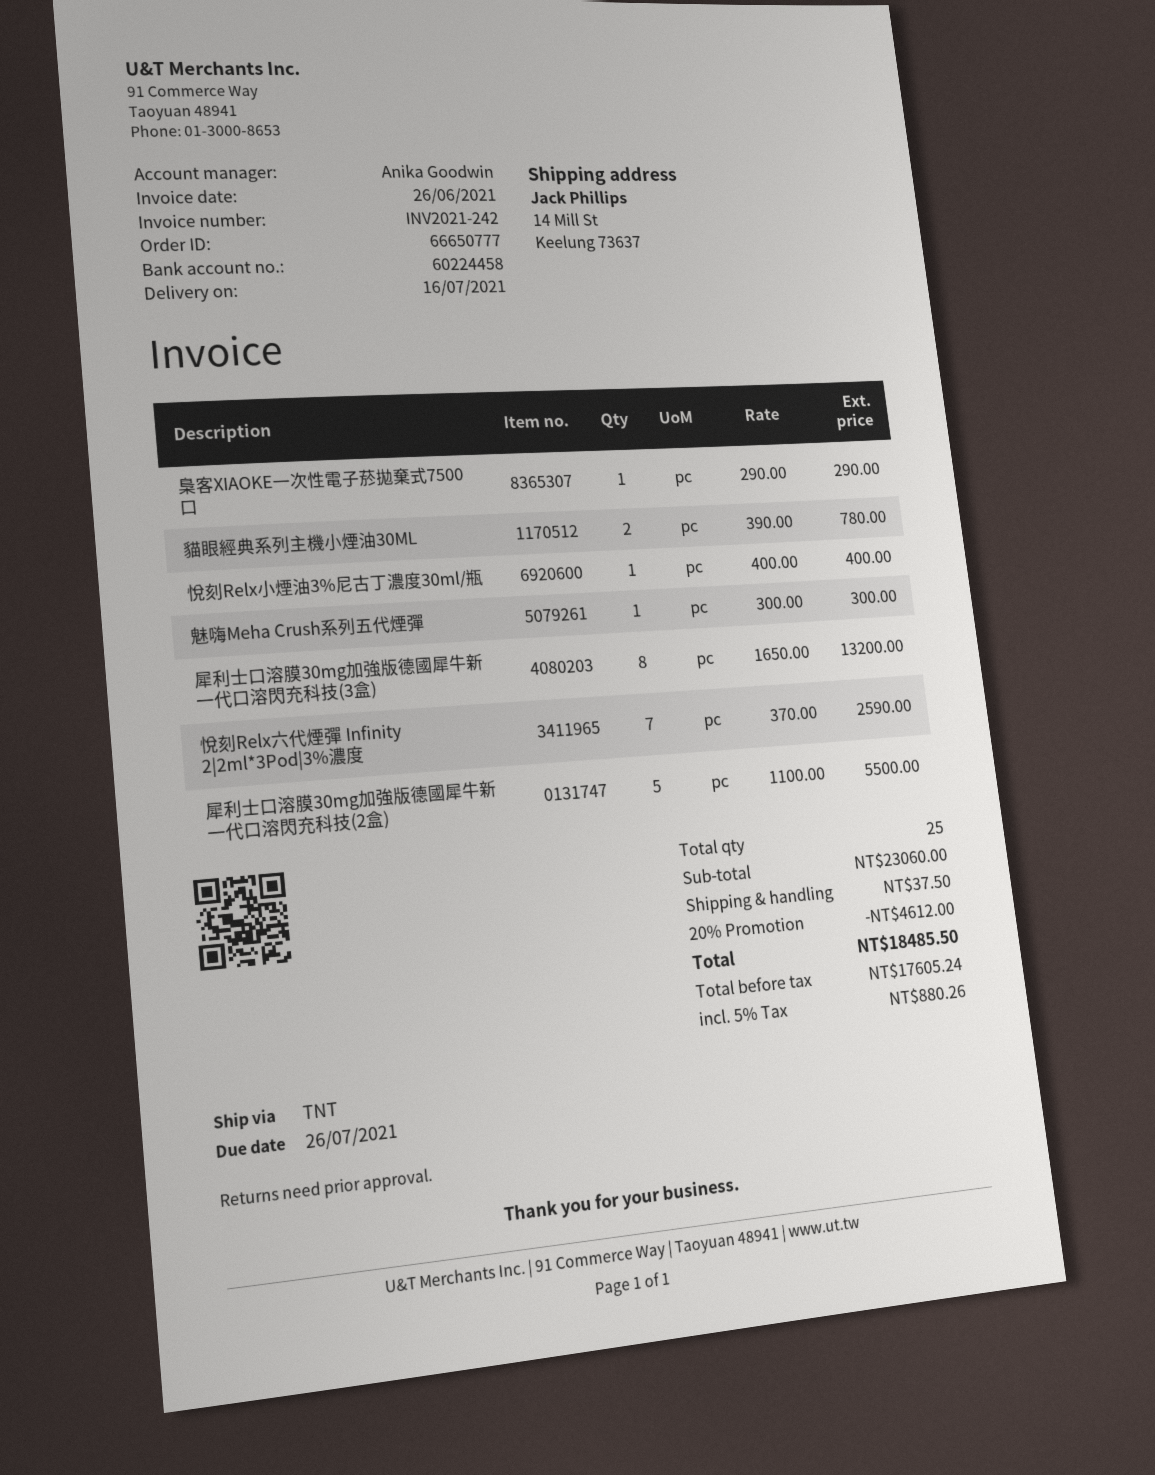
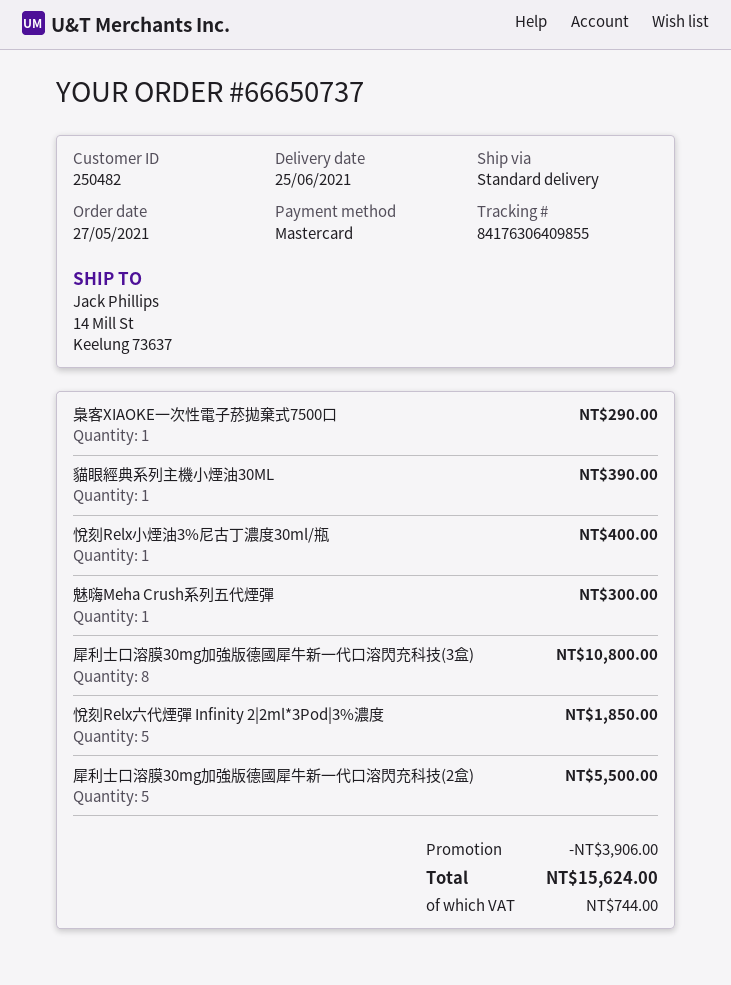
order number: 66650777 -> 66650737
delivery date: 2021-07-16 -> 2021-06-25
shipping method: TNT -> standard
貓眼經典系列主機小煙油30ML: 2 for 780.00 -> 1 for 390.00
犀利士口溶膜30mg加強版德國犀牛新一代口溶閃充科技(3盒): 8 for 13200.00 -> 8 for 10800.00
悅刻Relx六代煙彈 Infinity 2|2ml*3Pod|3%濃度: 7 for 2590.00 -> 5 for 1850.00
discount: 4612.00 -> 3906.00
shipping: 37.50 -> none
tax: 880.26 -> 744.00
total: 18485.50 -> 15624.00

